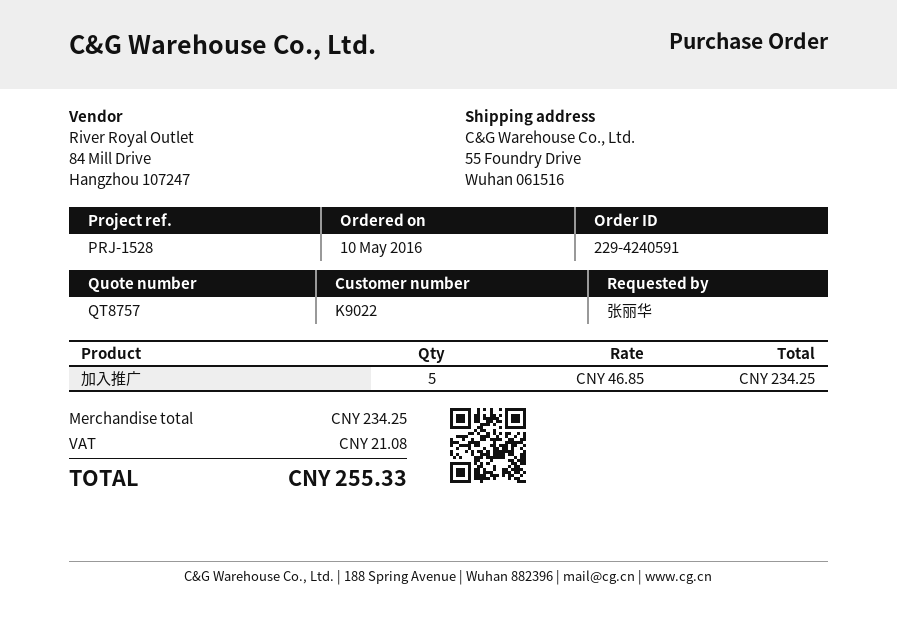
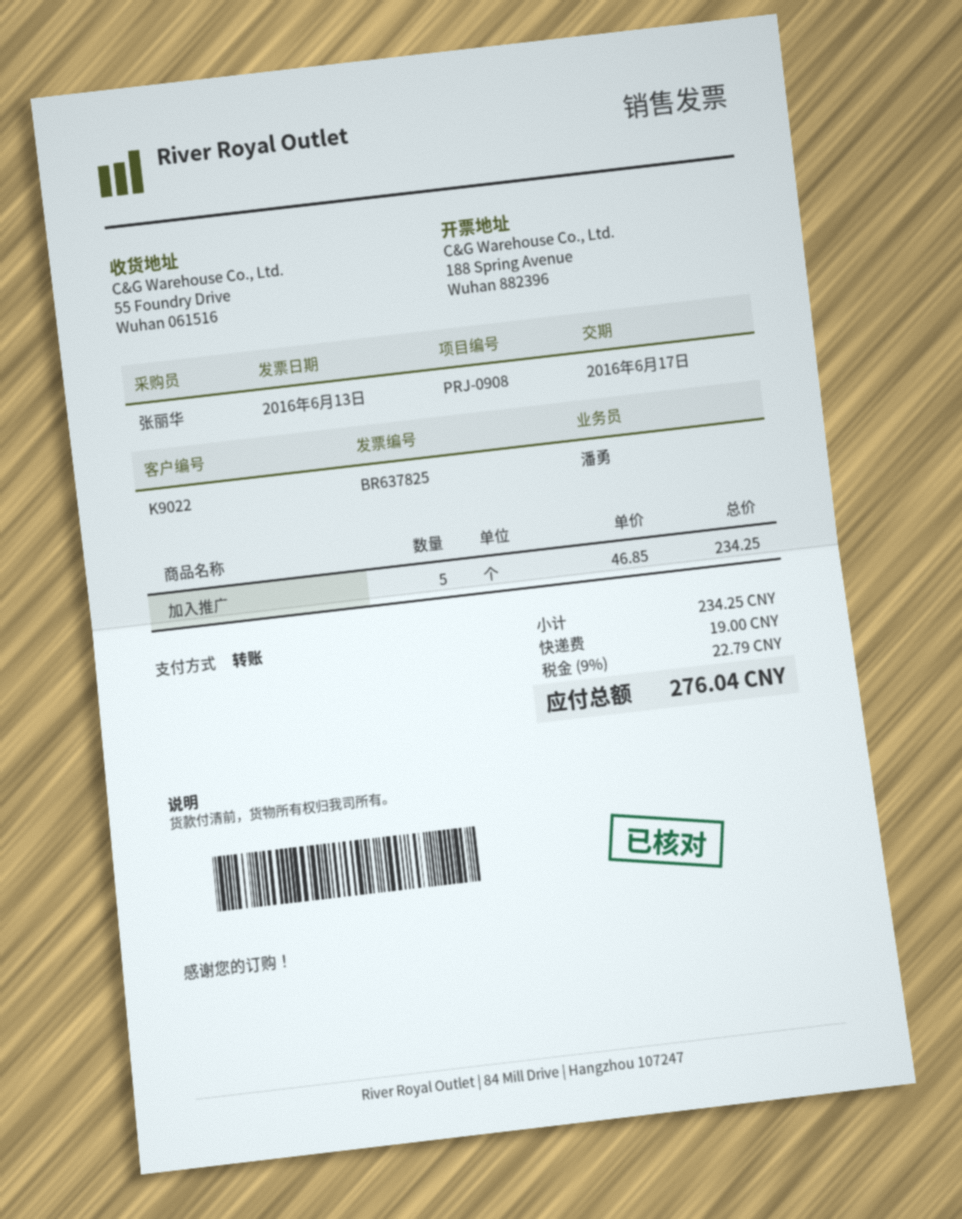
reference: PRJ-1528 -> PRJ-0908
shipping: none -> 19.00
tax: 21.08 -> 22.79
total: 255.33 -> 276.04

